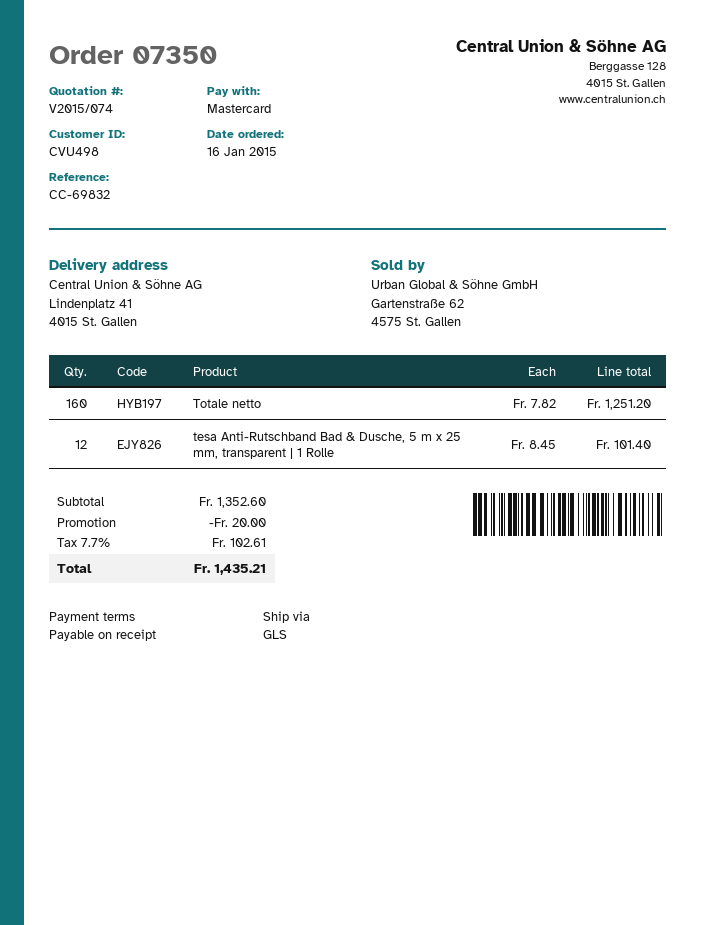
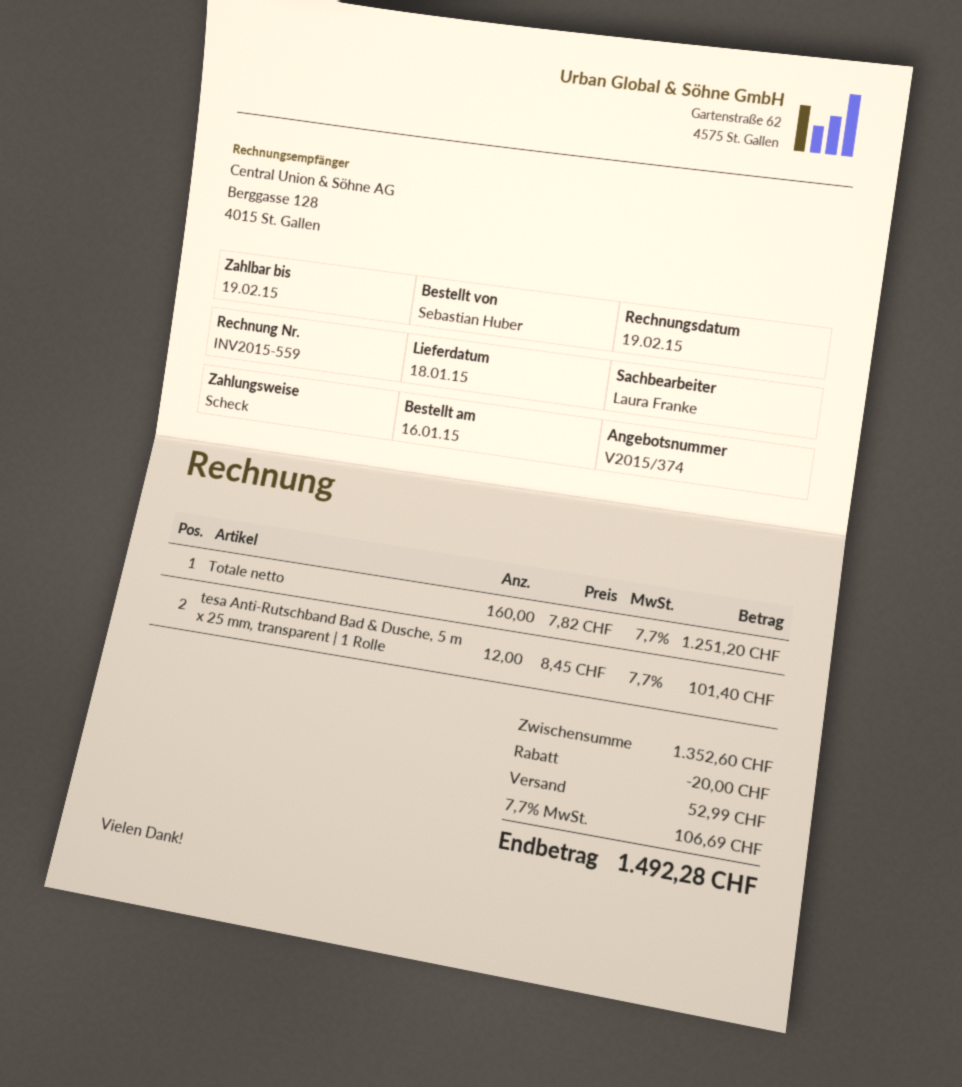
quote number: V2015/074 -> V2015/374
payment method: Mastercard -> cheque
shipping: none -> 52.99
tax: 7.7% = 102.61 -> 7.7% = 106.69
total: 1435.21 -> 1492.28

